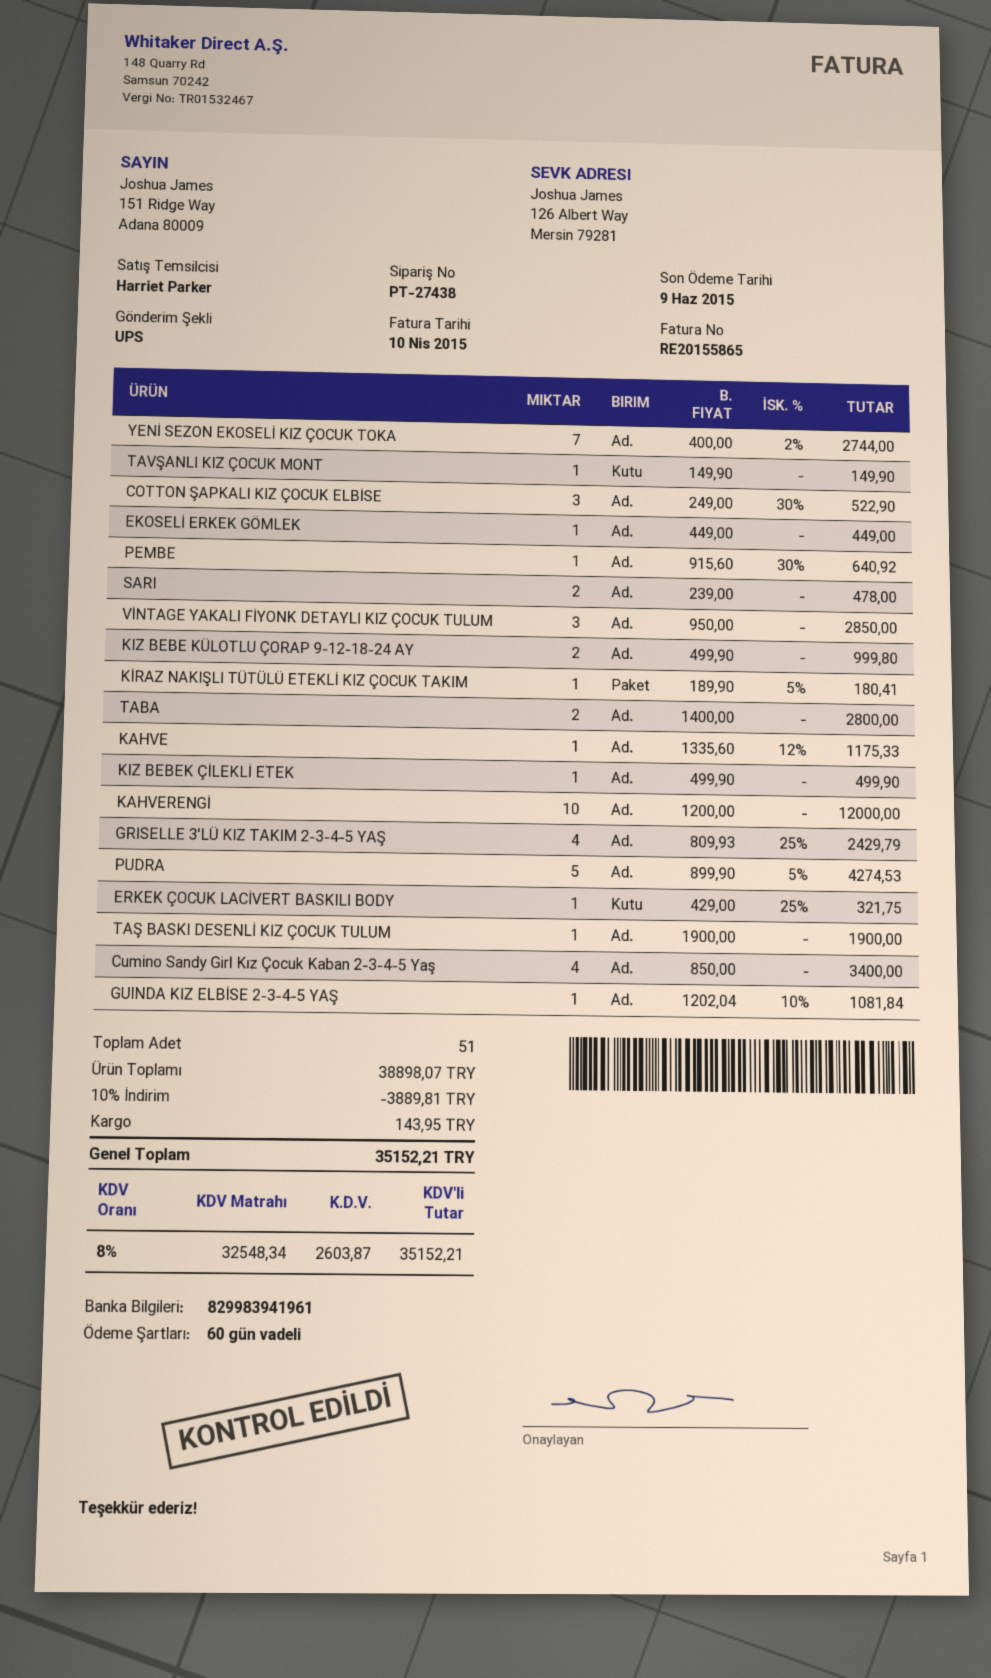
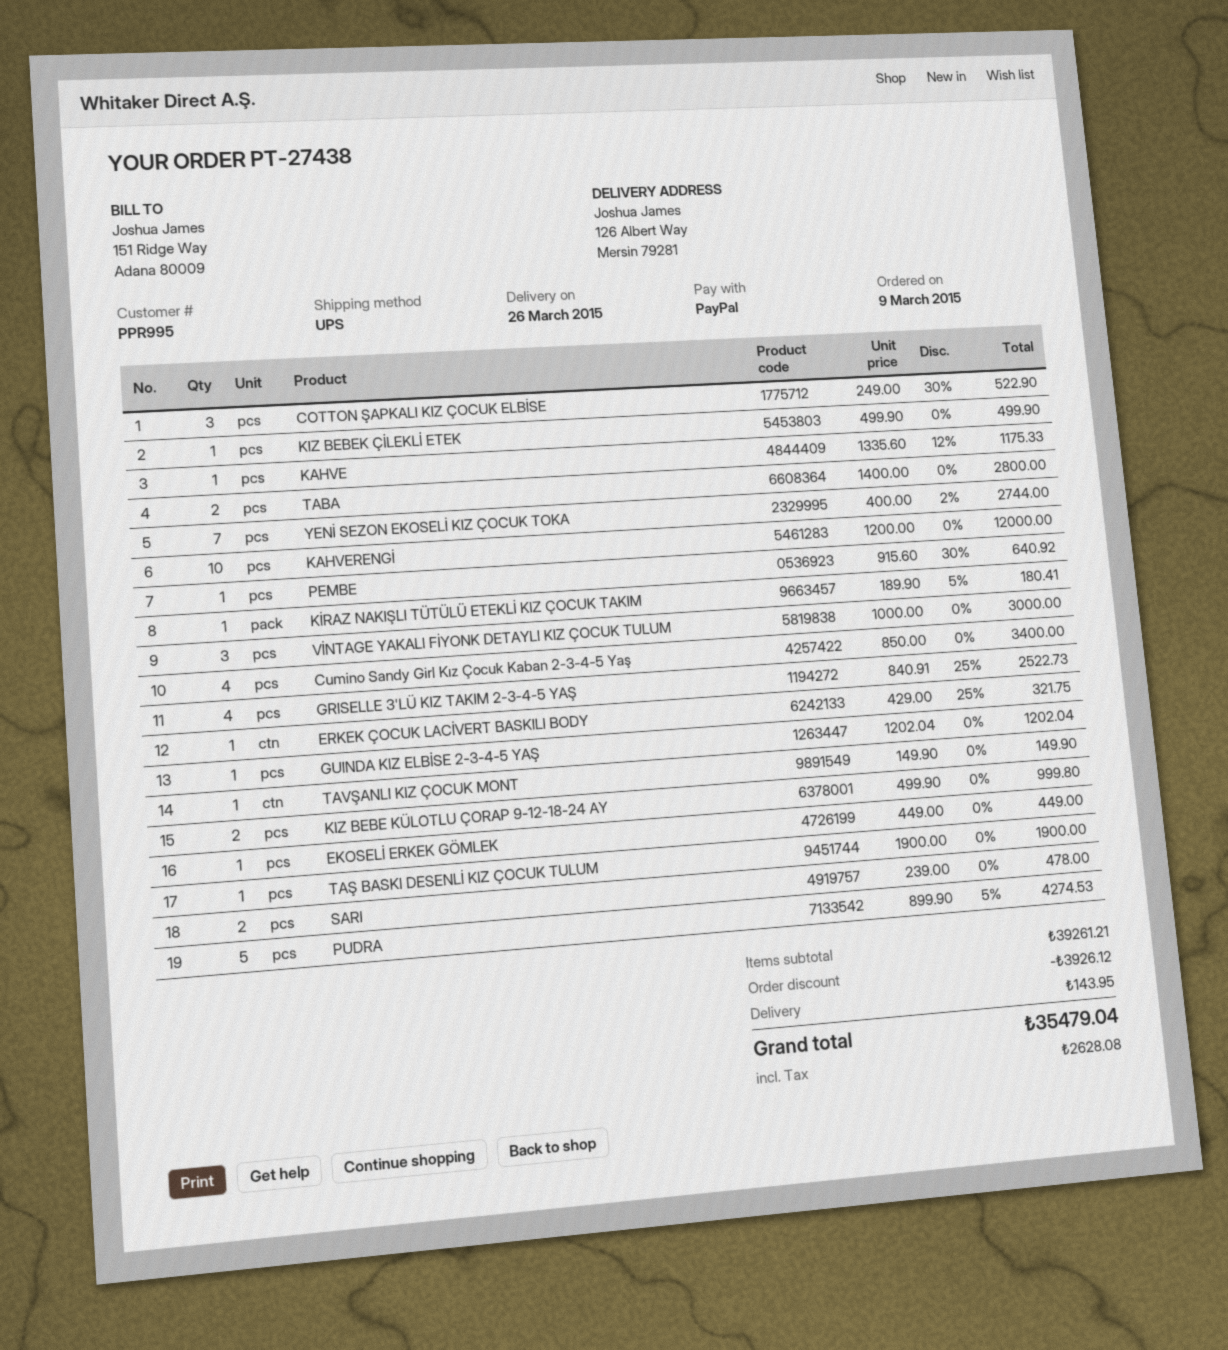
VİNTAGE YAKALI FİYONK DETAYLI KIZ ÇOCUK TULUM: 3 x 950.00 = 2850.00 -> 3 x 1000.00 = 3000.00
GRISELLE 3'LÜ KIZ TAKIM 2-3-4-5 YAŞ: 4 x 809.93 - 25% = 2429.79 -> 4 x 840.91 - 25% = 2522.73
GUINDA KIZ ELBİSE 2-3-4-5 YAŞ: 1 x 1202.04 - 10% = 1081.84 -> 1 x 1202.04 = 1202.04
subtotal: 38898.07 -> 39261.21
discount: 3889.81 -> 3926.12
tax: 2603.87 -> 2628.08
total: 35152.21 -> 35479.04

